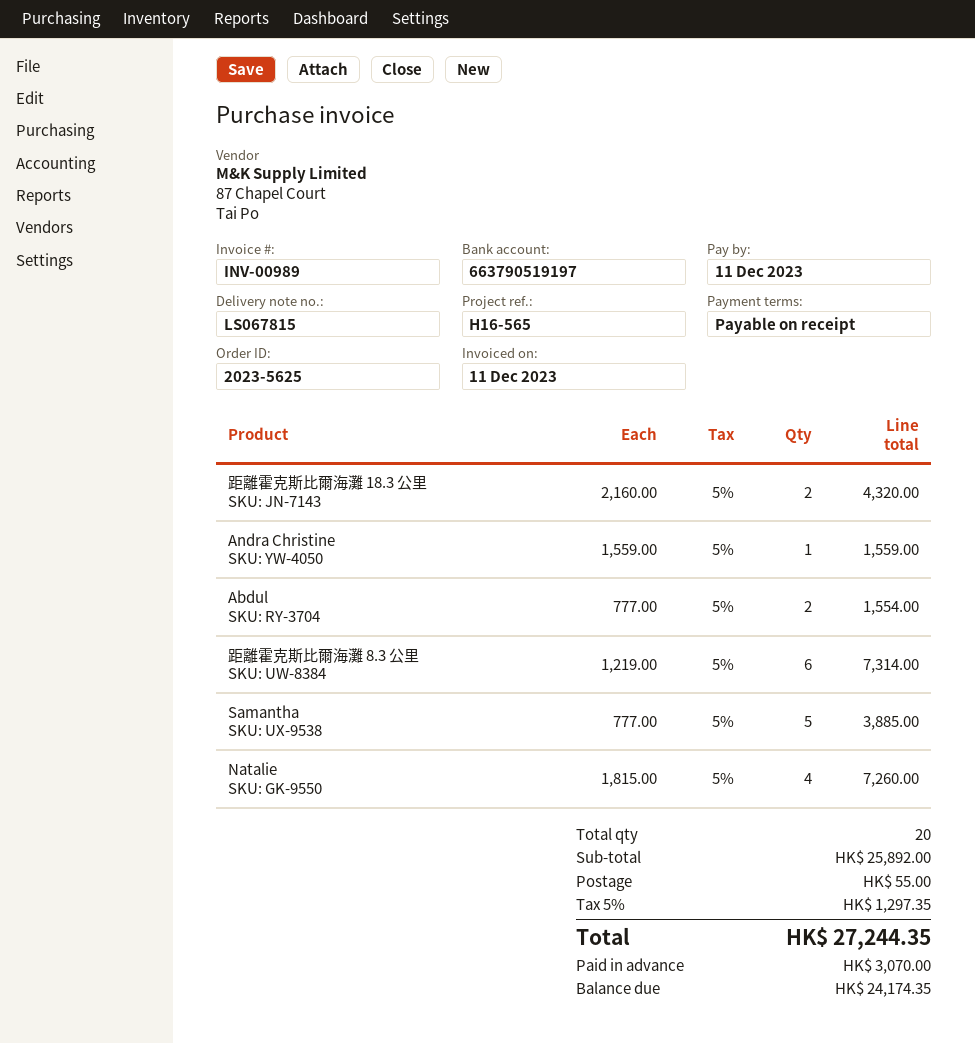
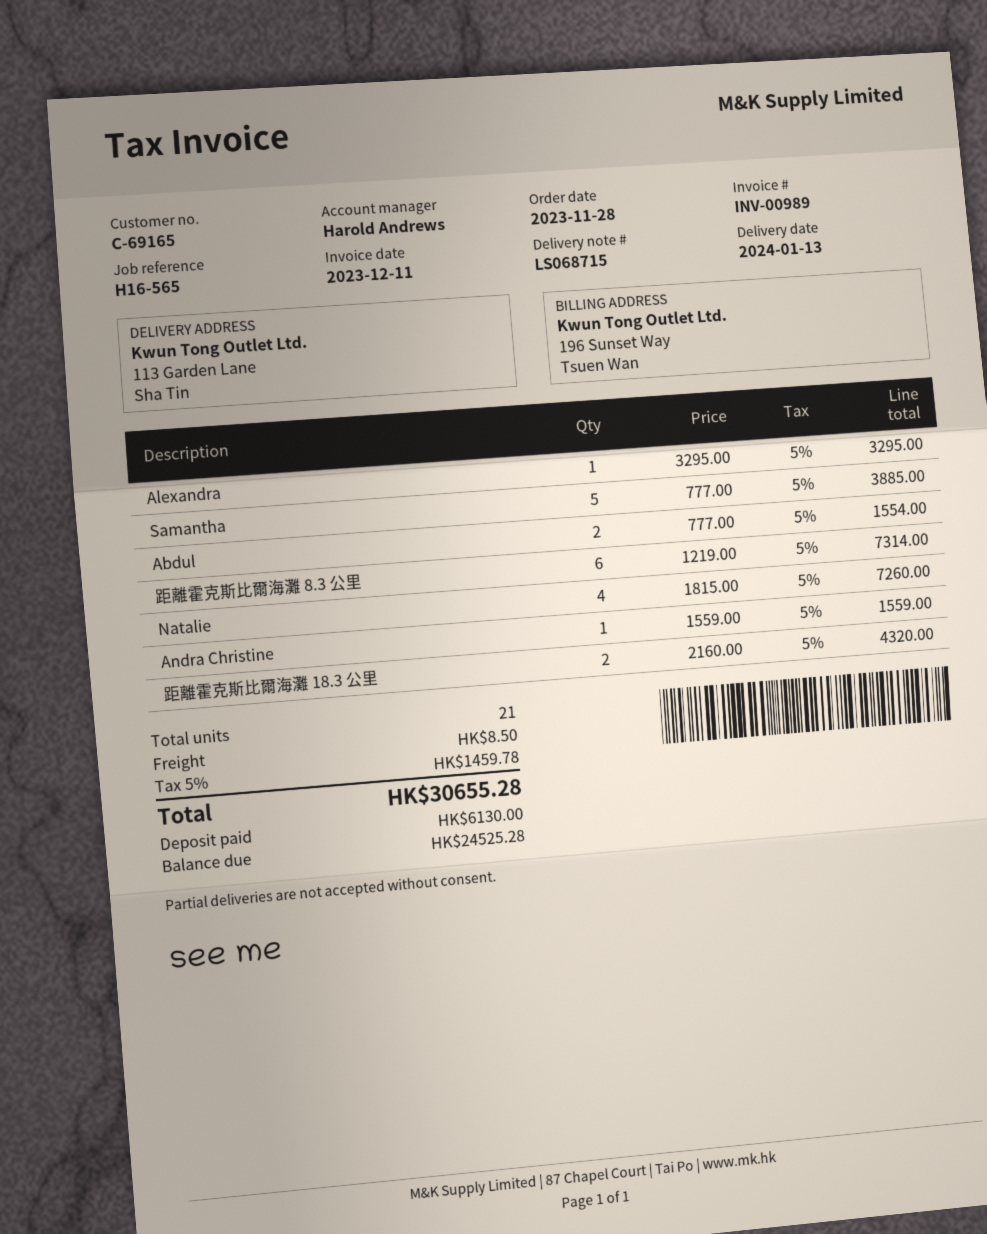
delivery note number: LS067815 -> LS068715
Alexandra: none -> 1 x 3295.00 = 3295.00
total quantity: 20 -> 21
shipping: 55.00 -> 8.50
tax: 5% = 1297.35 -> 5% = 1459.78
total: 27244.35 -> 30655.28
deposit: 3070.00 -> 6130.00
balance: 24174.35 -> 24525.28

